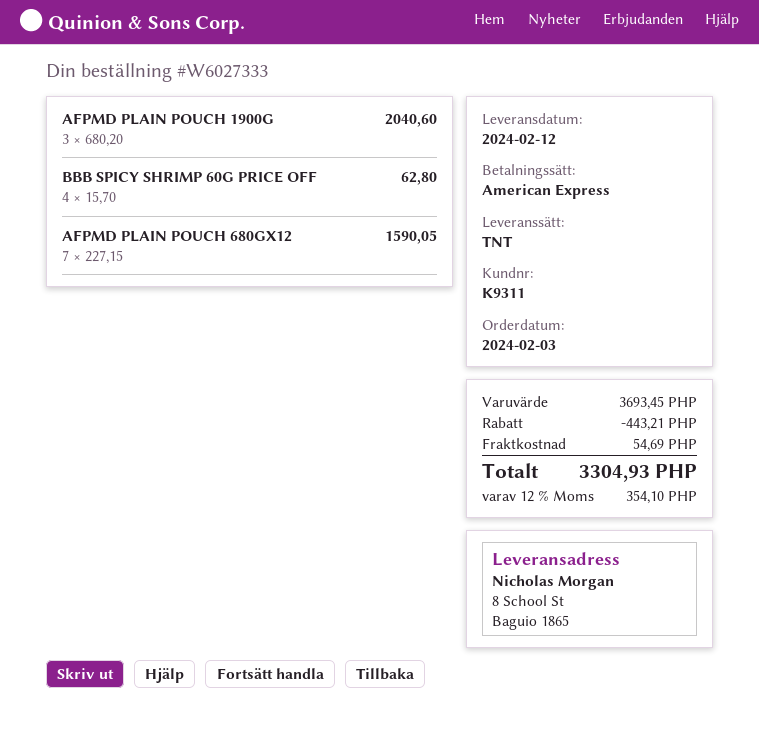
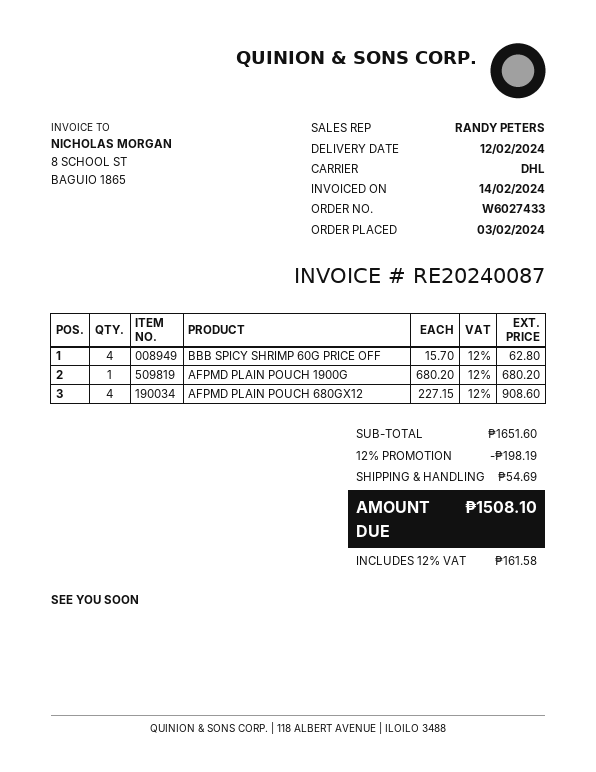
order number: W6027333 -> W6027433
shipping method: TNT -> DHL
AFPMD PLAIN POUCH 1900G: 3 x 680.20 = 2040.60 -> 1 x 680.20 = 680.20
AFPMD PLAIN POUCH 680GX12: 7 x 227.15 = 1590.05 -> 4 x 227.15 = 908.60
subtotal: 3693.45 -> 1651.60
discount: 443.21 -> 198.19
tax: 12% = 354.10 -> 12% = 161.58
total: 3304.93 -> 1508.10

